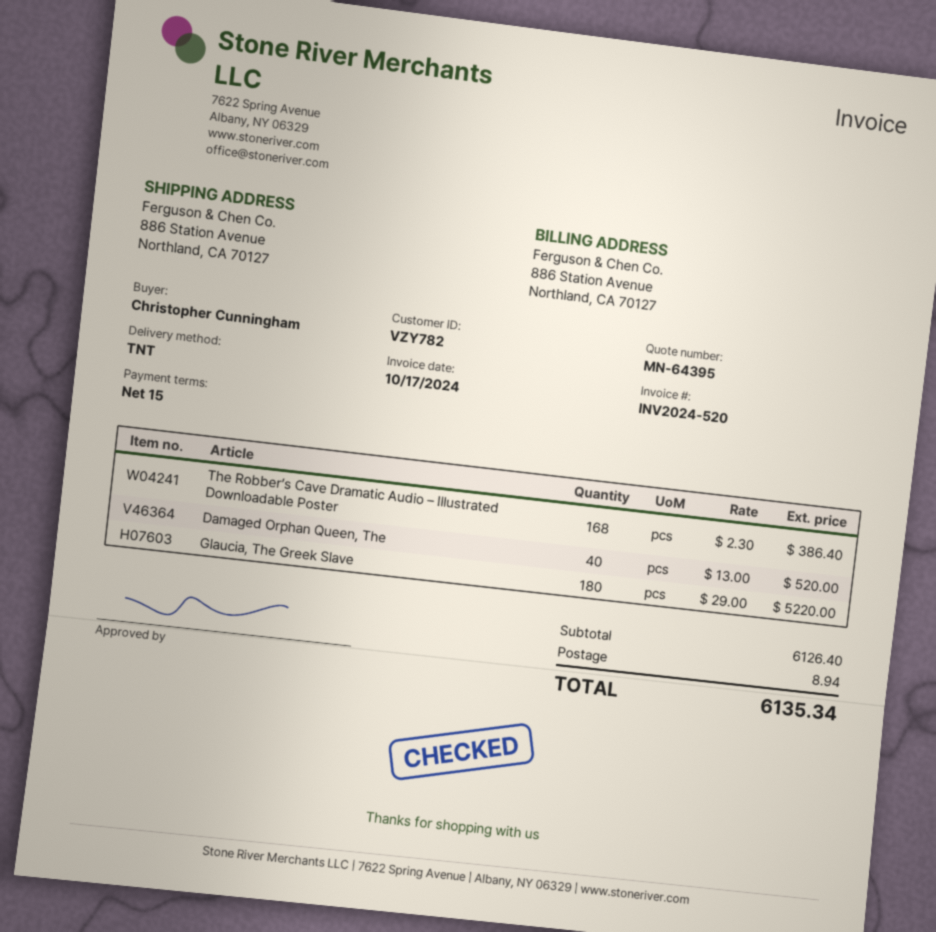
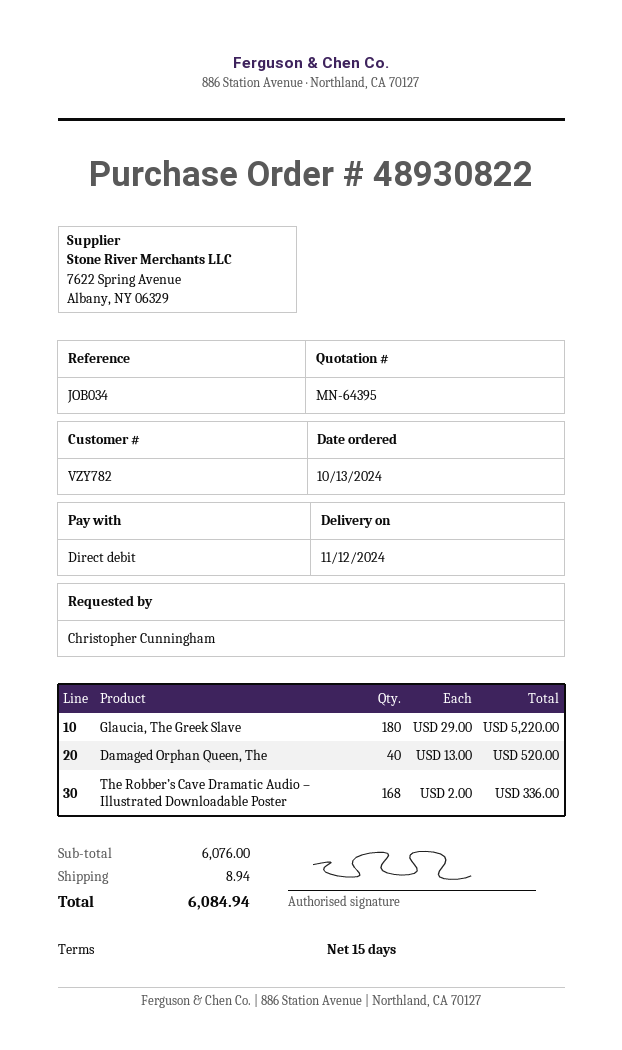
The Robber’s Cave Dramatic Audio – Illustrated Downloadable Poster: 168 x 2.30 = 386.40 -> 168 x 2.00 = 336.00
subtotal: 6126.40 -> 6076.00
total: 6135.34 -> 6084.94

